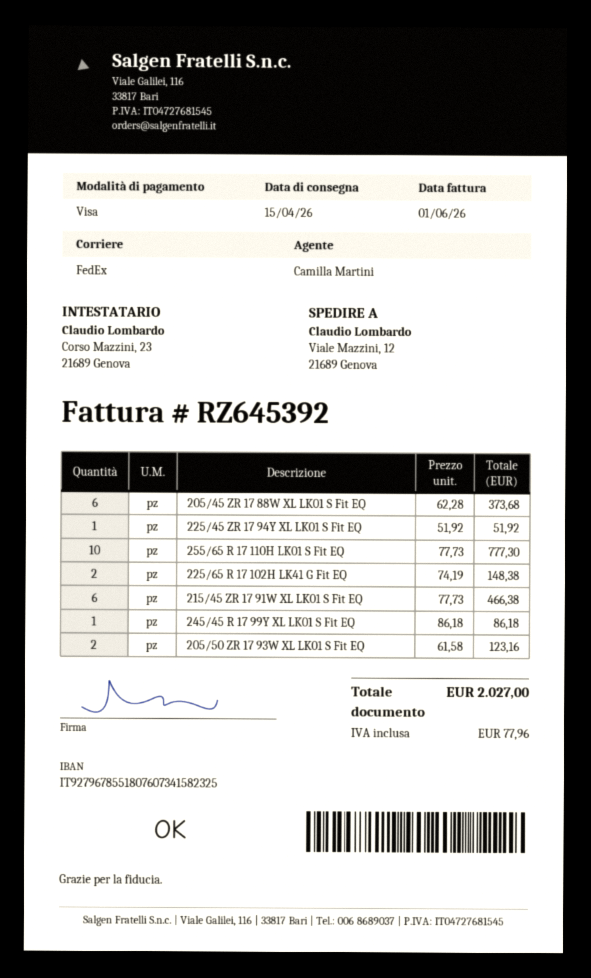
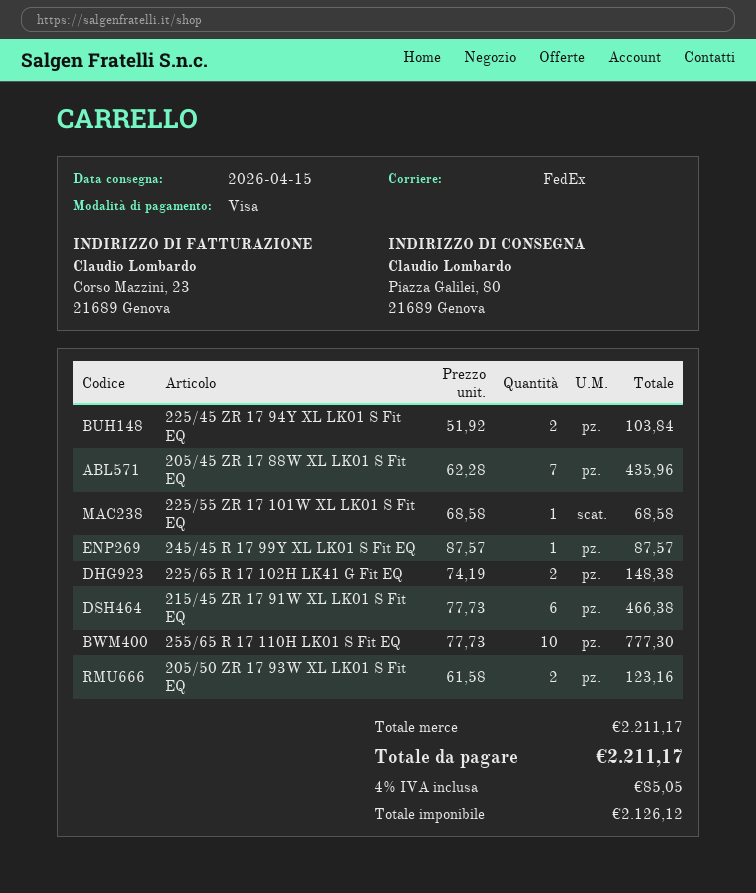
ship to: Viale Mazzini, 12, 21689 Genova -> Piazza Galilei, 80, 21689 Genova
205/45 ZR 17 88W XL LK01 S Fit EQ: 6 x 62.28 = 373.68 -> 7 x 62.28 = 435.96
225/45 ZR 17 94Y XL LK01 S Fit EQ: 1 x 51.92 = 51.92 -> 2 x 51.92 = 103.84
245/45 R 17 99Y XL LK01 S Fit EQ: 1 x 86.18 = 86.18 -> 1 x 87.57 = 87.57
225/55 ZR 17 101W XL LK01 S Fit EQ: none -> 1 x 68.58 = 68.58
tax: 77.96 -> 85.05
total: 2027.00 -> 2211.17

